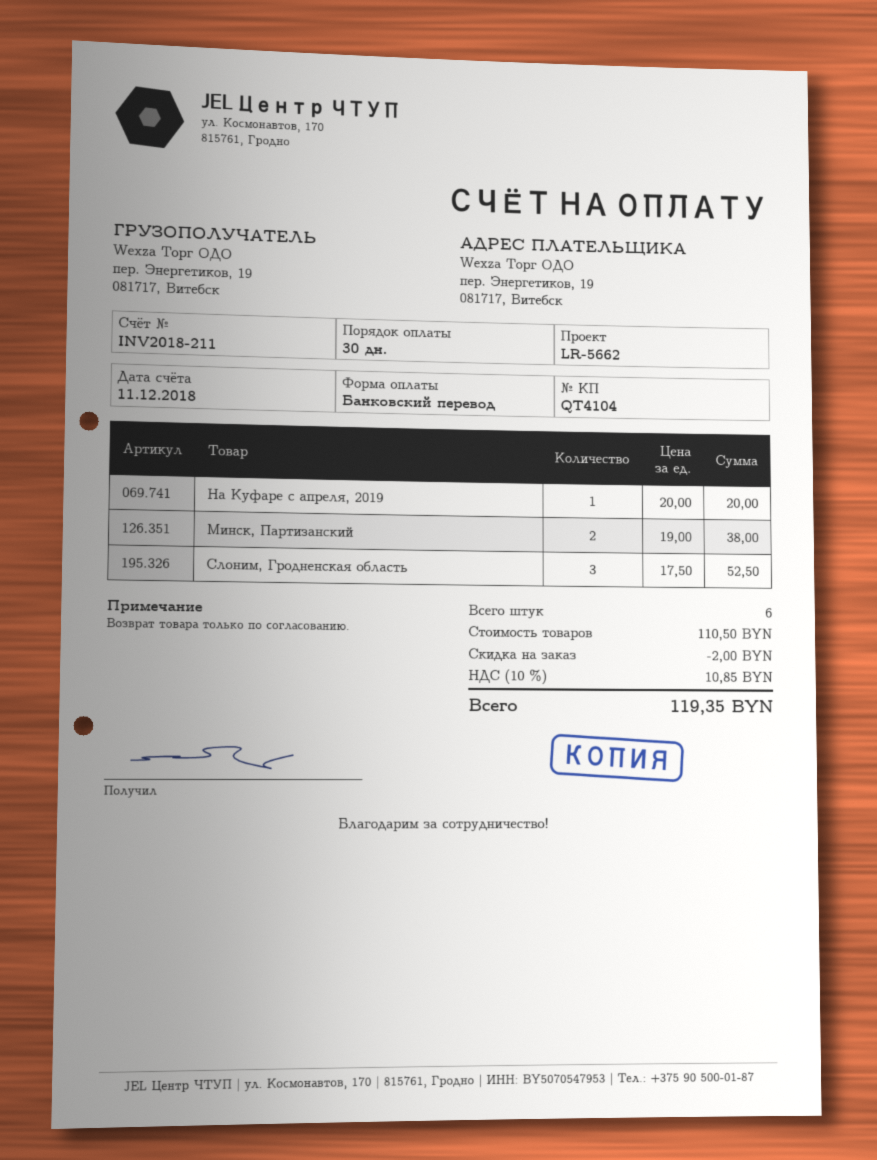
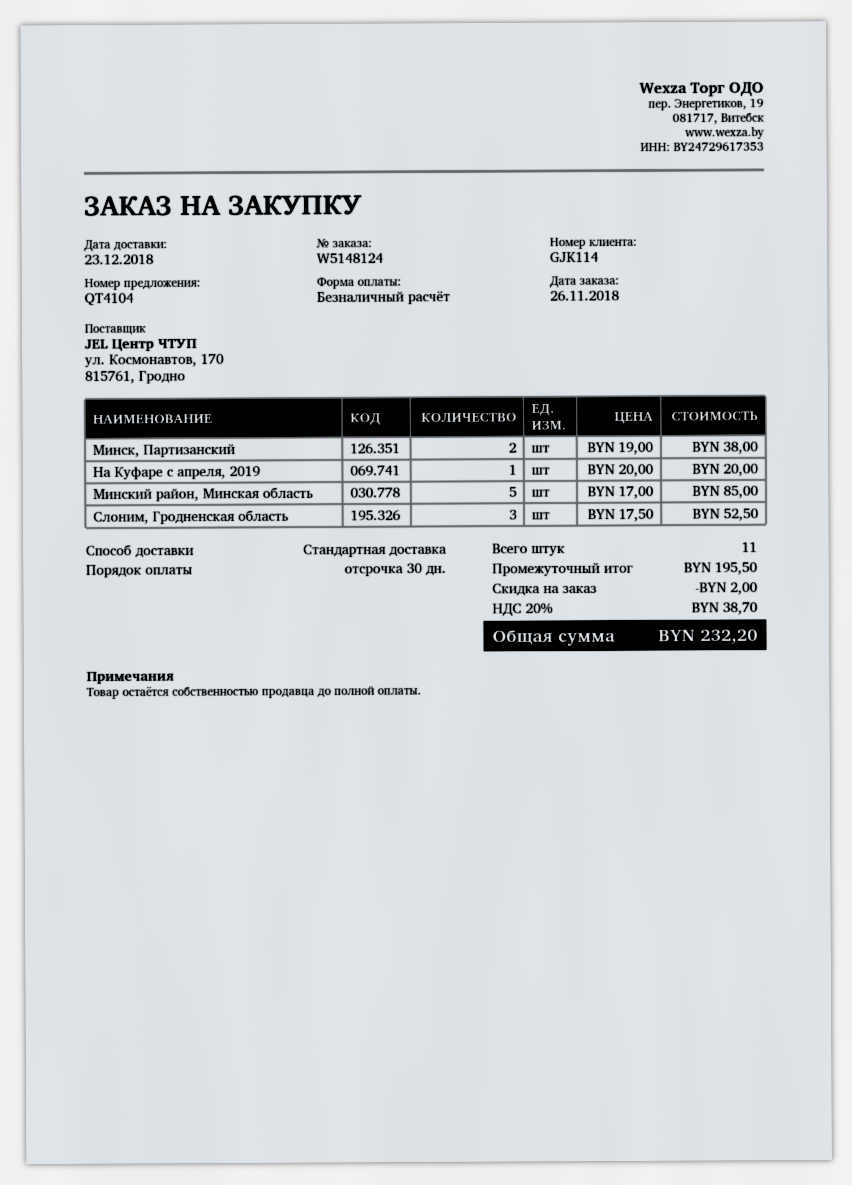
Минский район, Минская область: none -> 5 x 17.00 = 85.00
total quantity: 6 -> 11
subtotal: 110.50 -> 195.50
tax: 10% = 10.85 -> 20% = 38.70
total: 119.35 -> 232.20

